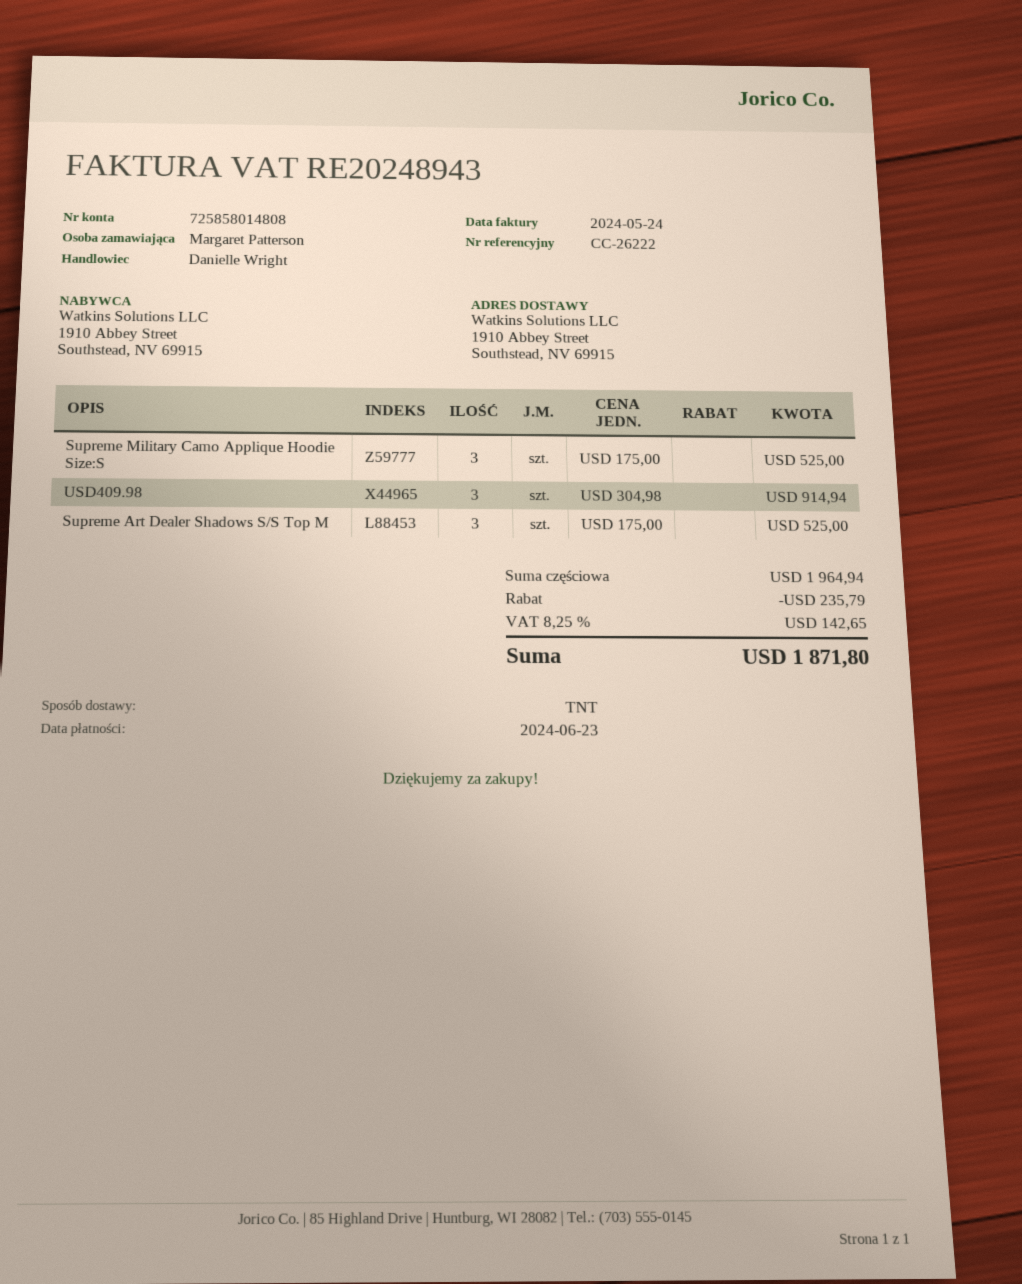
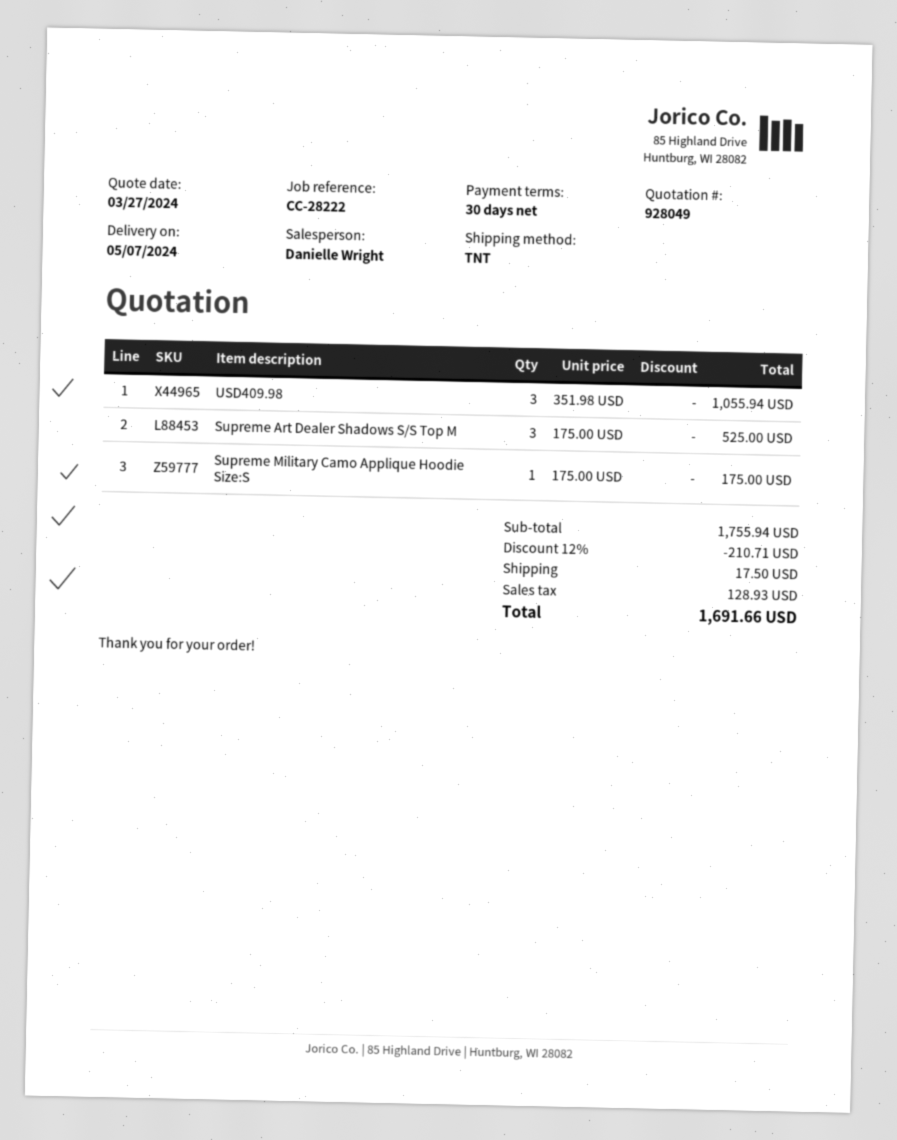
reference: CC-26222 -> CC-28222
Supreme Military Camo Applique Hoodie Size:S: 3 x 175.00 = 525.00 -> 1 x 175.00 = 175.00
USD409.98: 3 x 304.98 = 914.94 -> 3 x 351.98 = 1055.94
subtotal: 1964.94 -> 1755.94
discount: 235.79 -> 210.71
shipping: none -> 17.50
tax: 142.65 -> 128.93
total: 1871.80 -> 1691.66

